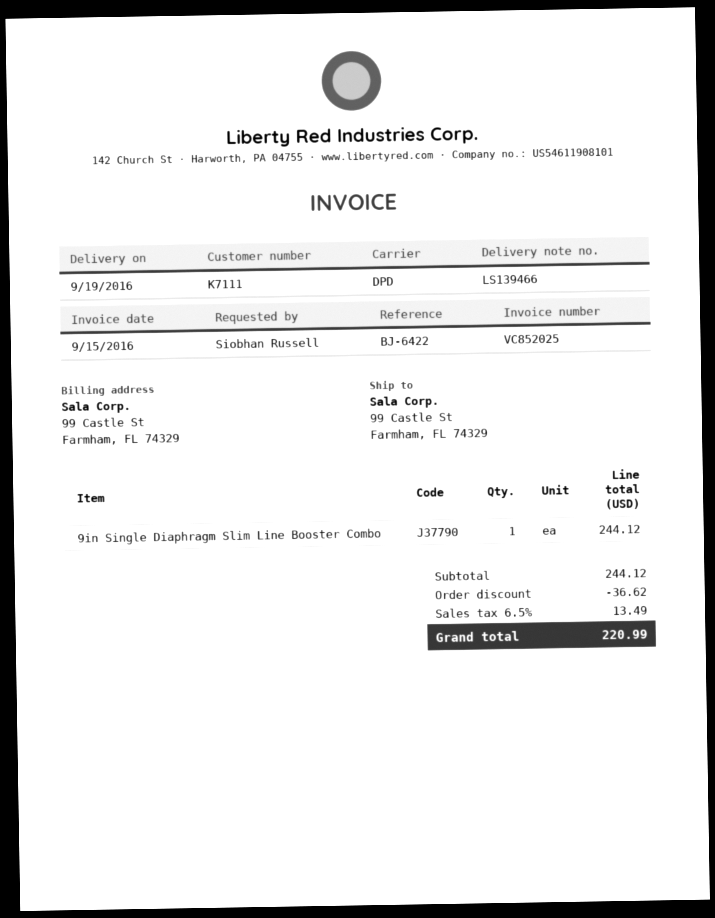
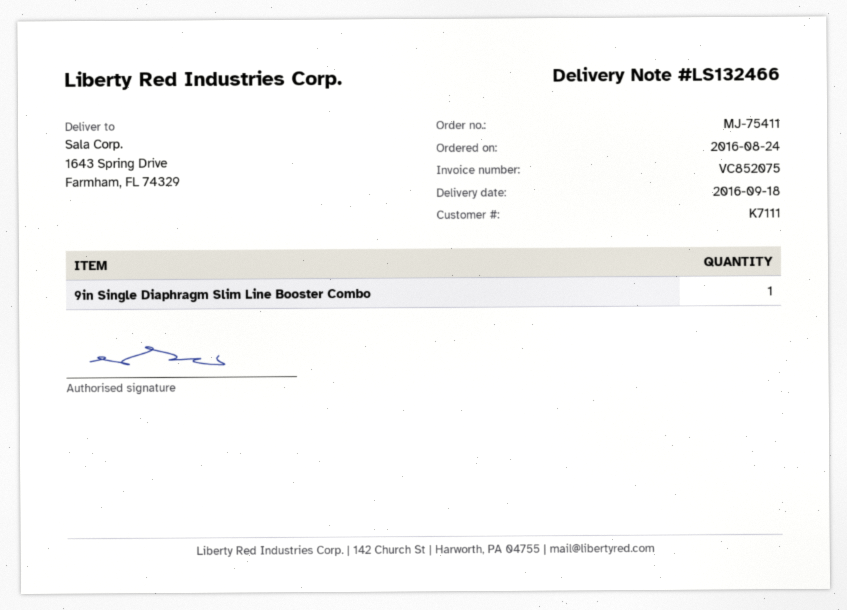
delivery note number: LS139466 -> LS132466
delivery date: 2016-09-19 -> 2016-09-18
invoice number: VC852025 -> VC852075
ship to: 99 Castle St, Farmham, FL 74329 -> 1643 Spring Drive, Farmham, FL 74329

